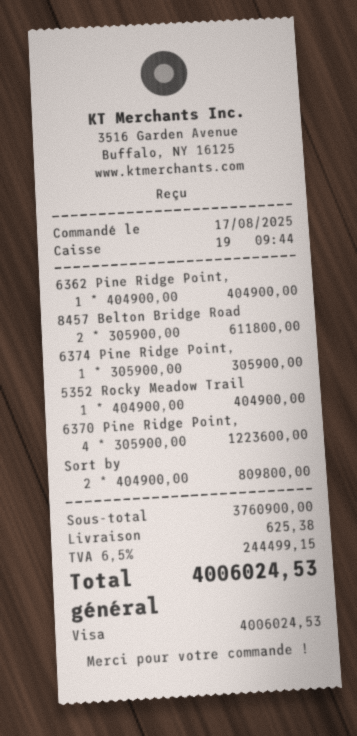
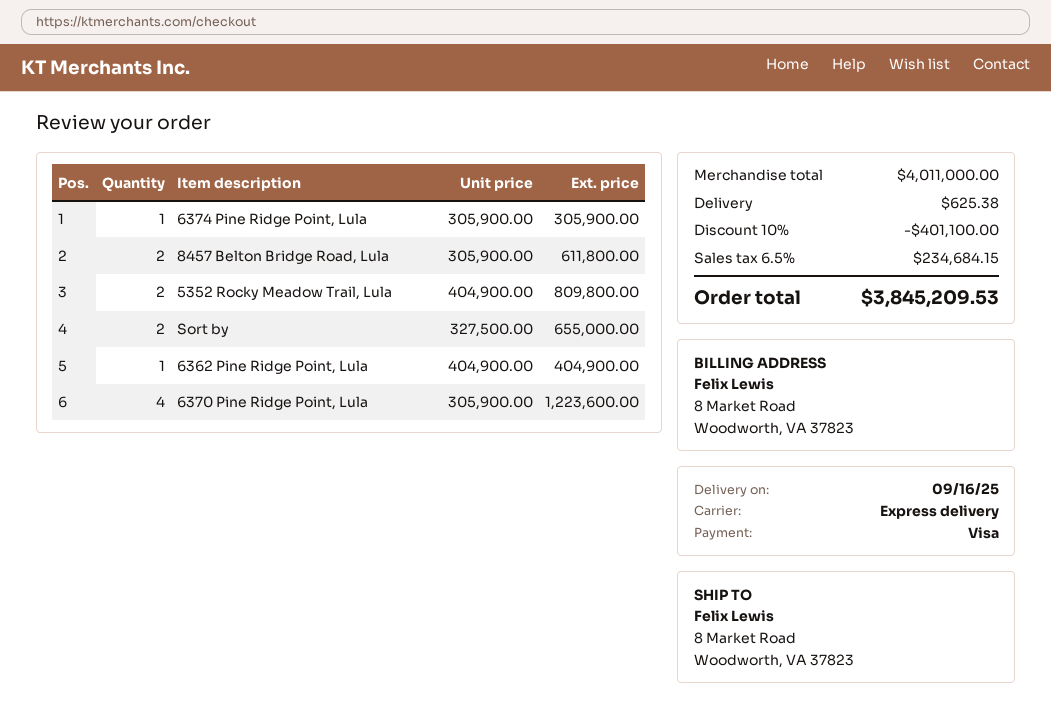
5352 Rocky Meadow Trail: 1 x 404900.00 = 404900.00 -> 2 x 404900.00 = 809800.00
Sort by: 2 x 404900.00 = 809800.00 -> 2 x 327500.00 = 655000.00
subtotal: 3760900.00 -> 4011000.00
discount: none -> 10% = 401100.00
tax: 6.5% = 244499.15 -> 6.5% = 234684.15
total: 4006024.53 -> 3845209.53

